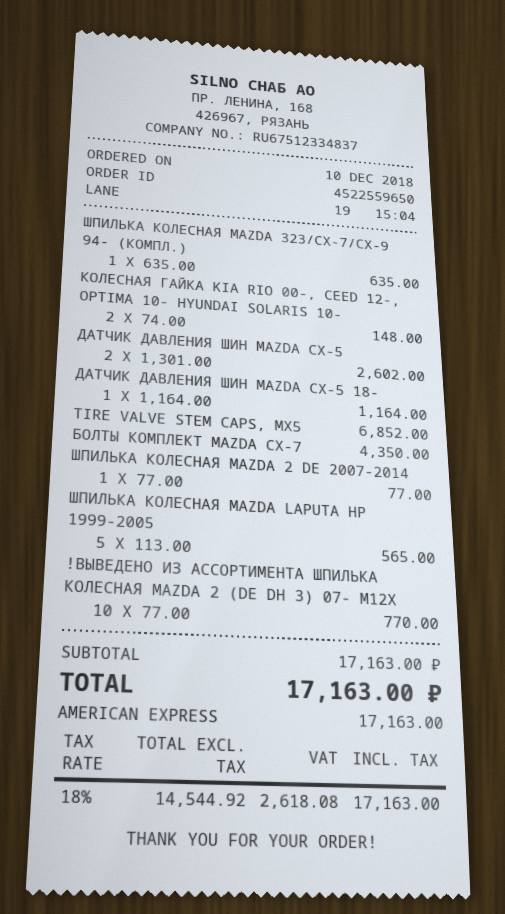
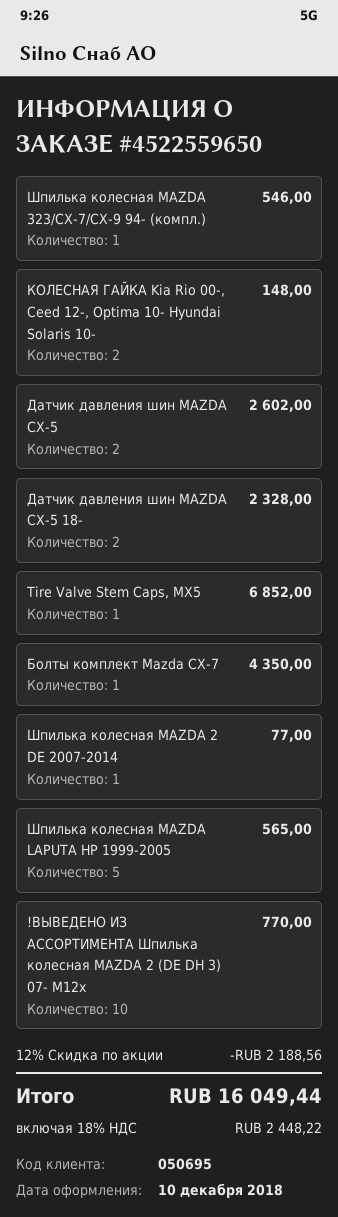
ШПИЛЬКА КОЛЕСНАЯ MAZDA 323/CX-7/CX-9 94- (КОМПЛ.): 1 for 635.00 -> 1 for 546.00
ДАТЧИК ДАВЛЕНИЯ ШИН MAZDA CX-5 18-: 1 for 1164.00 -> 2 for 2328.00
discount: none -> 12% = 2188.56
tax: 18% = 2618.08 -> 18% = 2448.22
total: 17163.00 -> 16049.44

